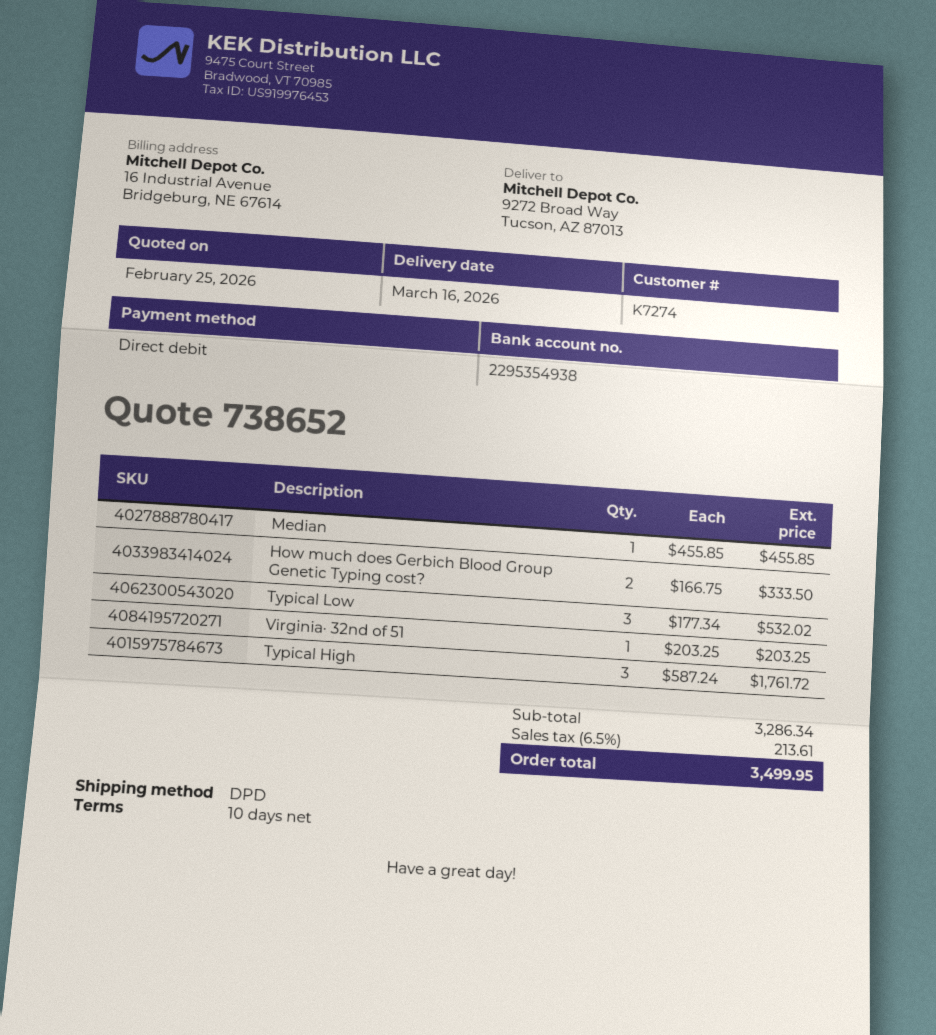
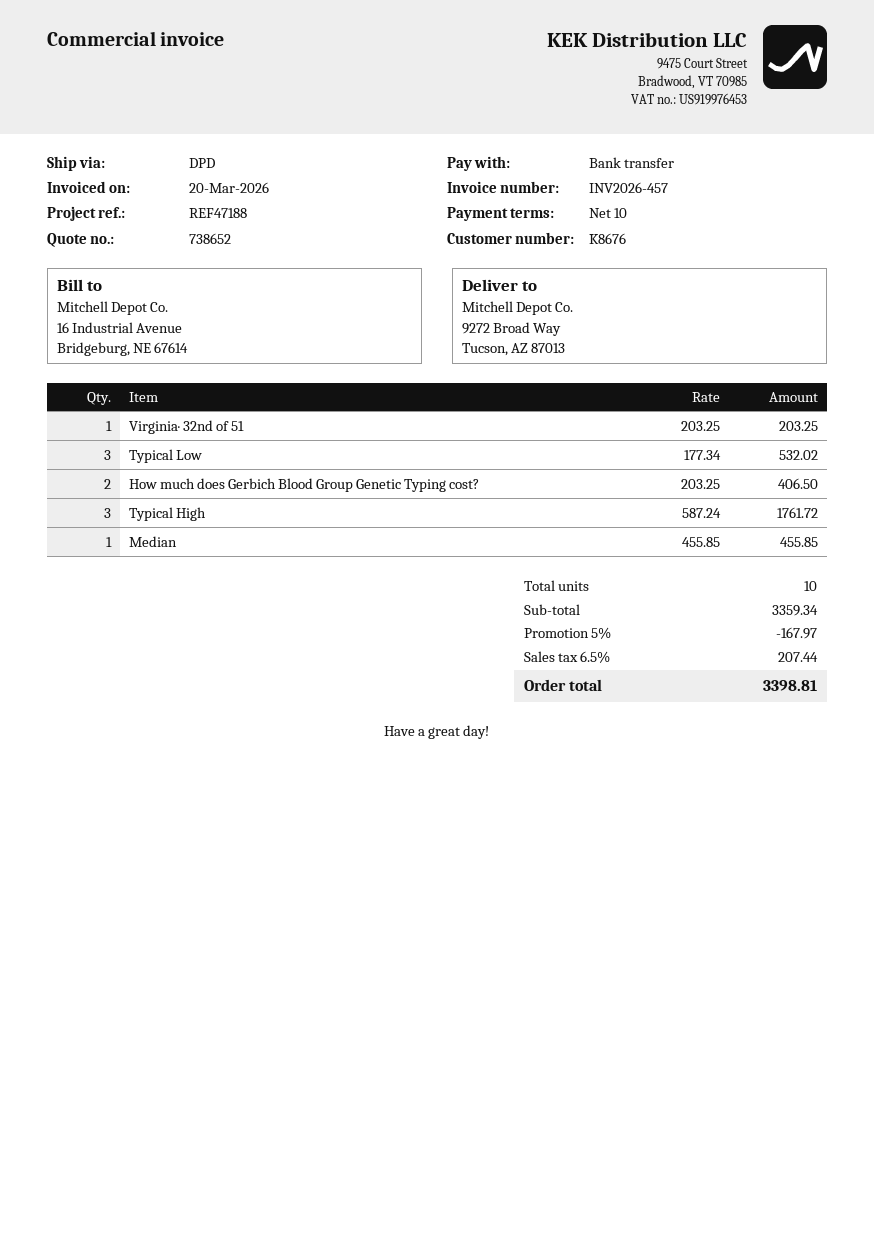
customer number: K7274 -> K8676
payment method: direct debit -> bank transfer
How much does Gerbich Blood Group Genetic Typing cost?: 2 x 166.75 = 333.50 -> 2 x 203.25 = 406.50
subtotal: 3286.34 -> 3359.34
discount: none -> 5% = 167.97
tax: 6.5% = 213.61 -> 6.5% = 207.44
total: 3499.95 -> 3398.81

